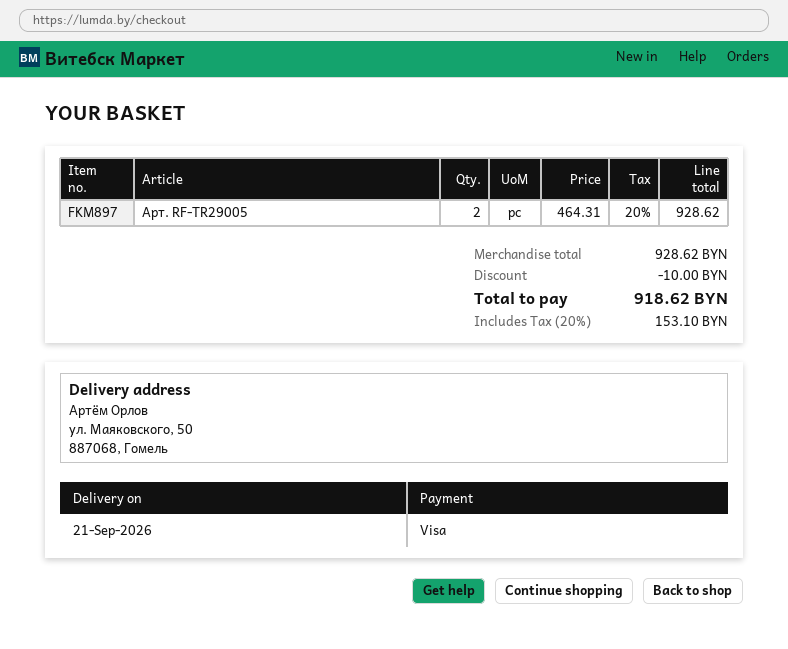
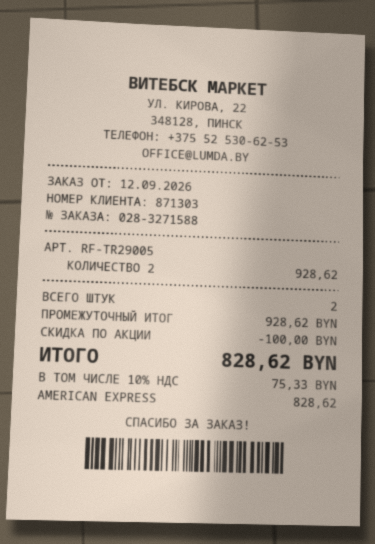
payment method: Visa -> American Express
discount: 10.00 -> 100.00
tax: 20% = 153.10 -> 10% = 75.33
total: 918.62 -> 828.62

